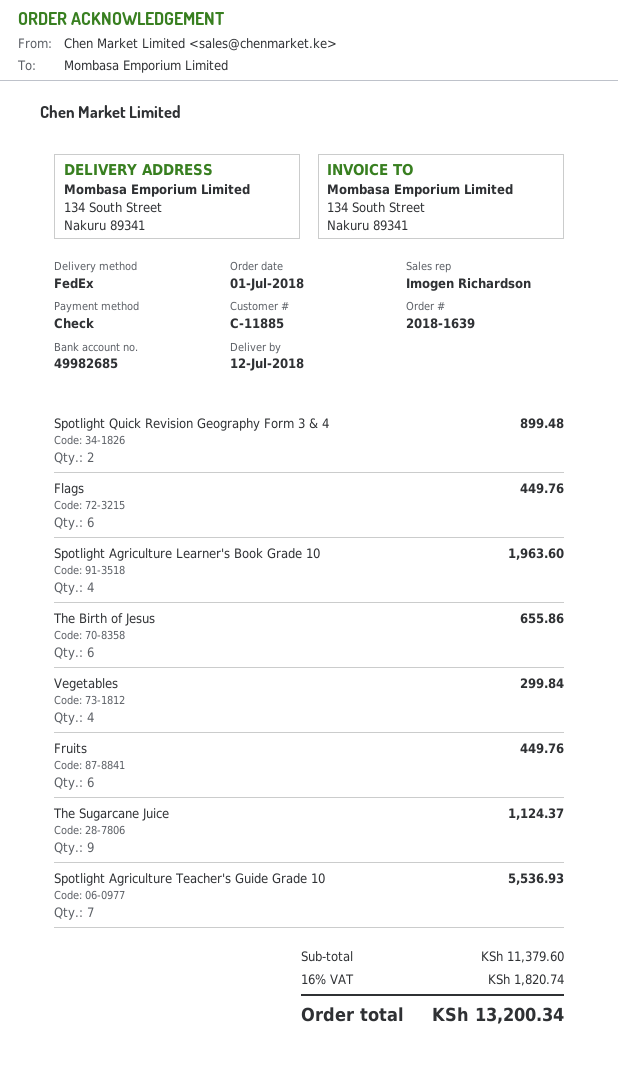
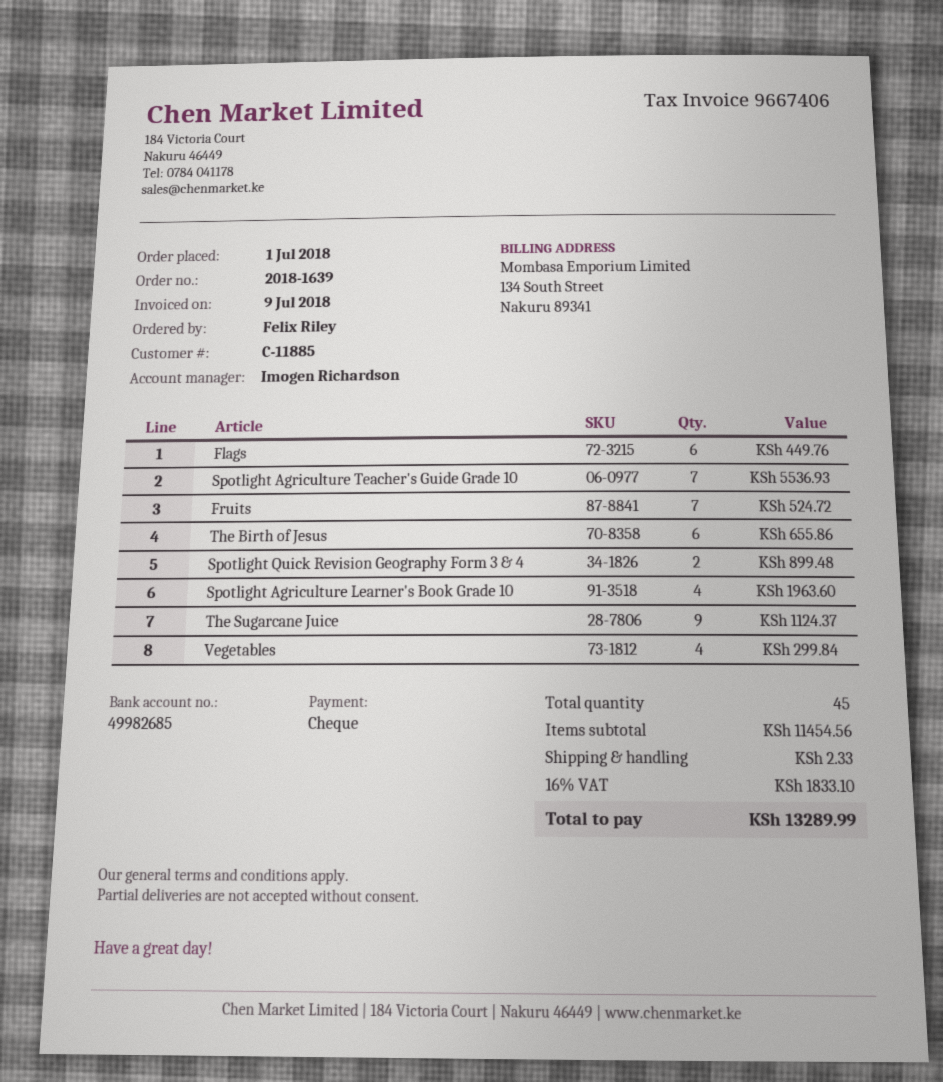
Fruits: 6 for 449.76 -> 7 for 524.72
subtotal: 11379.60 -> 11454.56
shipping: none -> 2.33
tax: 16% = 1820.74 -> 16% = 1833.10
total: 13200.34 -> 13289.99

